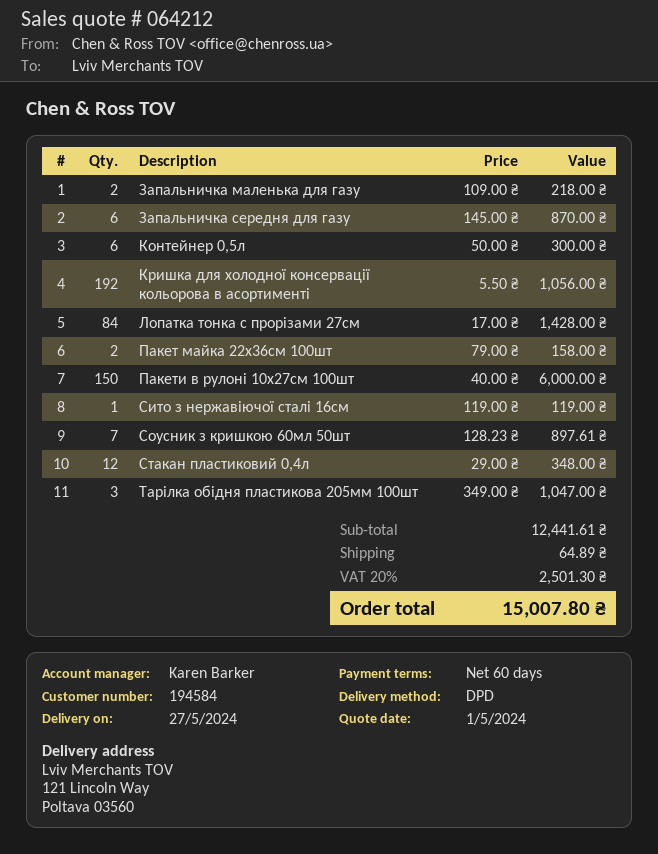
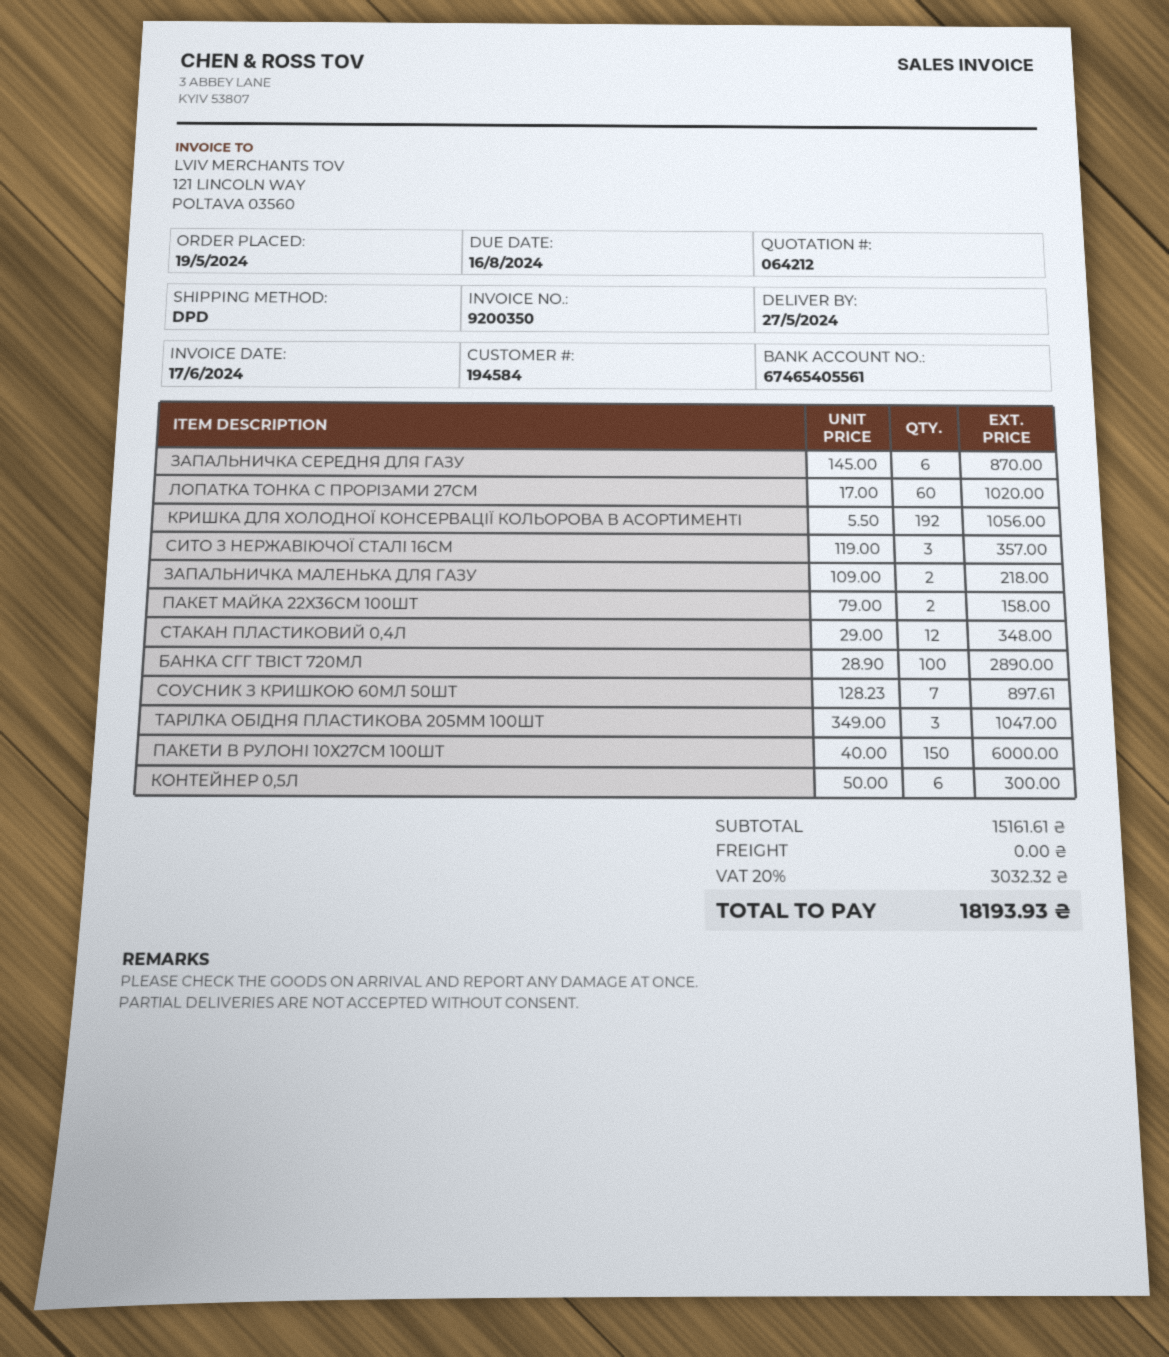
Лопатка тонка с прорізами 27см: 84 x 17.00 = 1428.00 -> 60 x 17.00 = 1020.00
Сито з нержавіючої сталі 16см: 1 x 119.00 = 119.00 -> 3 x 119.00 = 357.00
БАНКА СГГ ТВІСТ 720МЛ: none -> 100 x 28.90 = 2890.00
subtotal: 12441.61 -> 15161.61
shipping: 64.89 -> 0.00
tax: 20% = 2501.30 -> 20% = 3032.32
total: 15007.80 -> 18193.93

